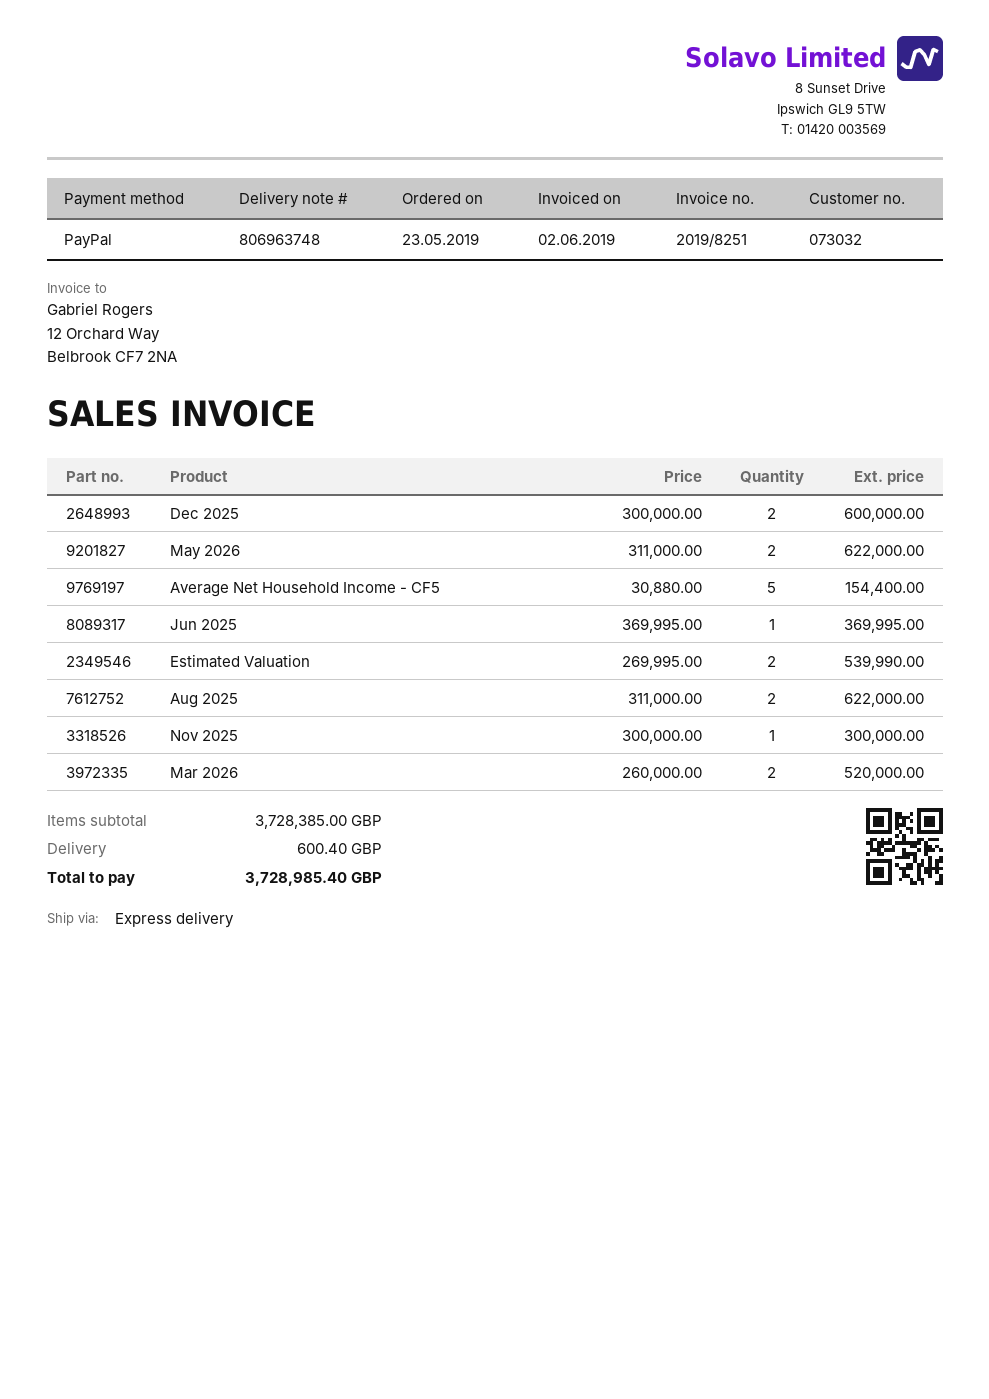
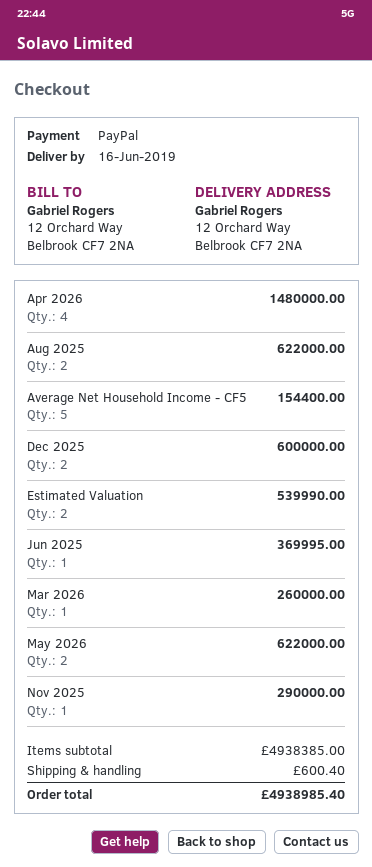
Nov 2025: 1 for 300000.00 -> 1 for 290000.00
Mar 2026: 2 for 520000.00 -> 1 for 260000.00
Apr 2026: none -> 4 for 1480000.00
subtotal: 3728385.00 -> 4938385.00
total: 3728985.40 -> 4938985.40

